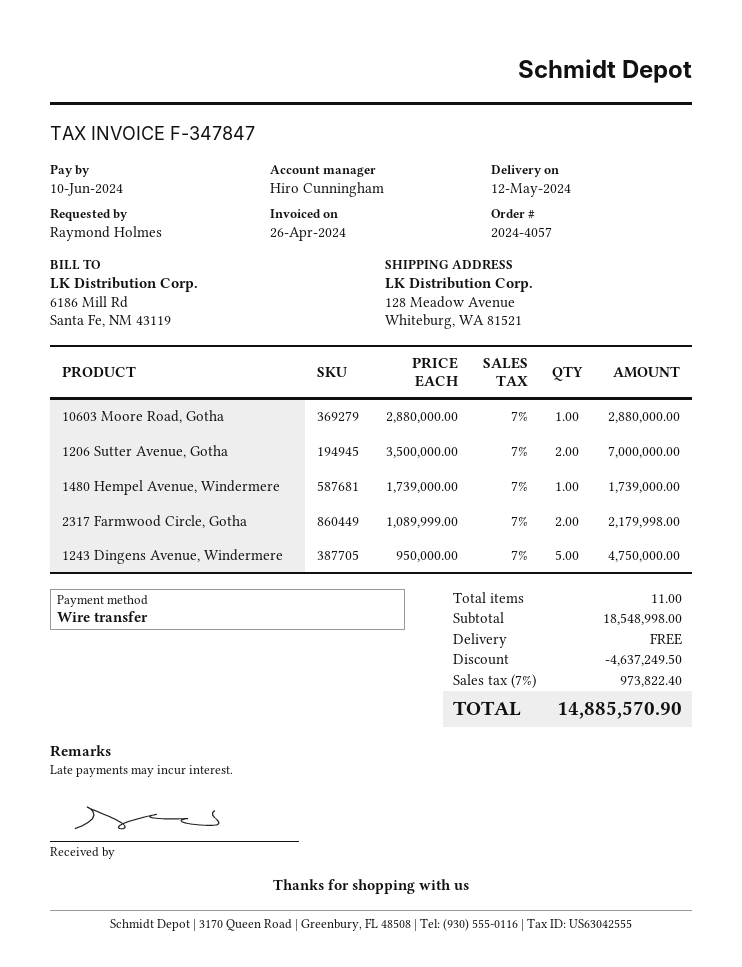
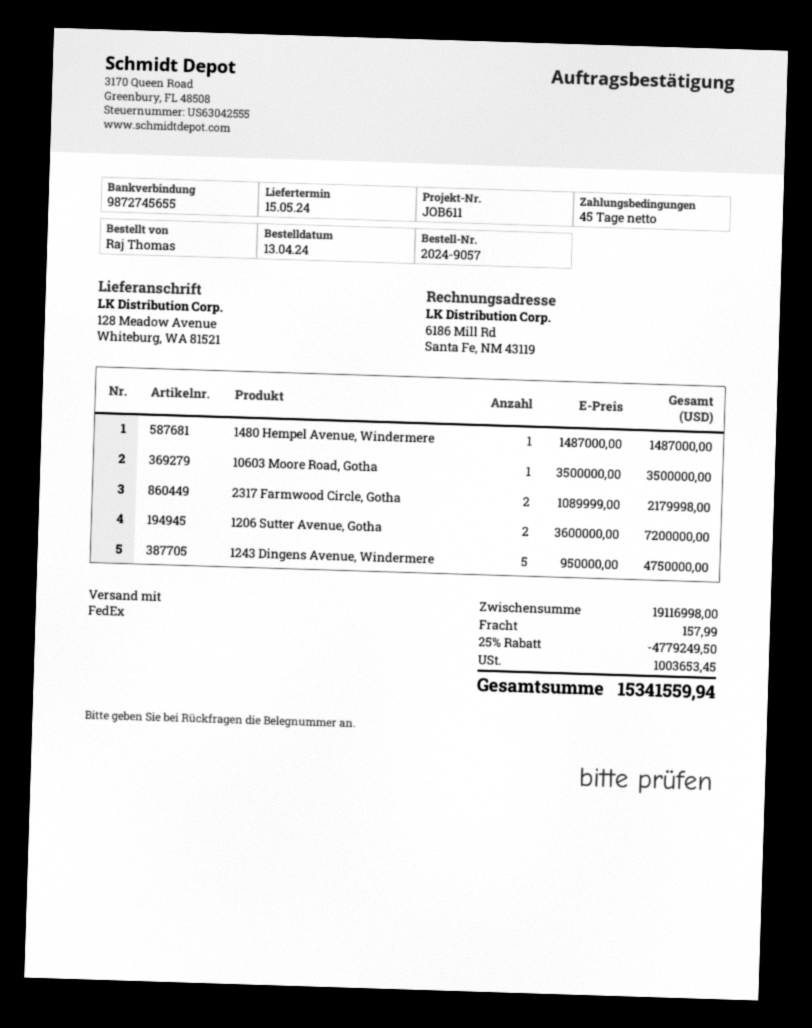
order number: 2024-4057 -> 2024-9057
delivery date: 2024-05-12 -> 2024-05-15
ordered by: Raymond Holmes -> Raj Thomas
10603 Moore Road, Gotha: 1 x 2880000.00 = 2880000.00 -> 1 x 3500000.00 = 3500000.00
1206 Sutter Avenue, Gotha: 2 x 3500000.00 = 7000000.00 -> 2 x 3600000.00 = 7200000.00
1480 Hempel Avenue, Windermere: 1 x 1739000.00 = 1739000.00 -> 1 x 1487000.00 = 1487000.00
subtotal: 18548998.00 -> 19116998.00
discount: 4637249.50 -> 4779249.50
shipping: 0.00 -> 157.99
tax: 973822.40 -> 1003653.45
total: 14885570.90 -> 15341559.94

